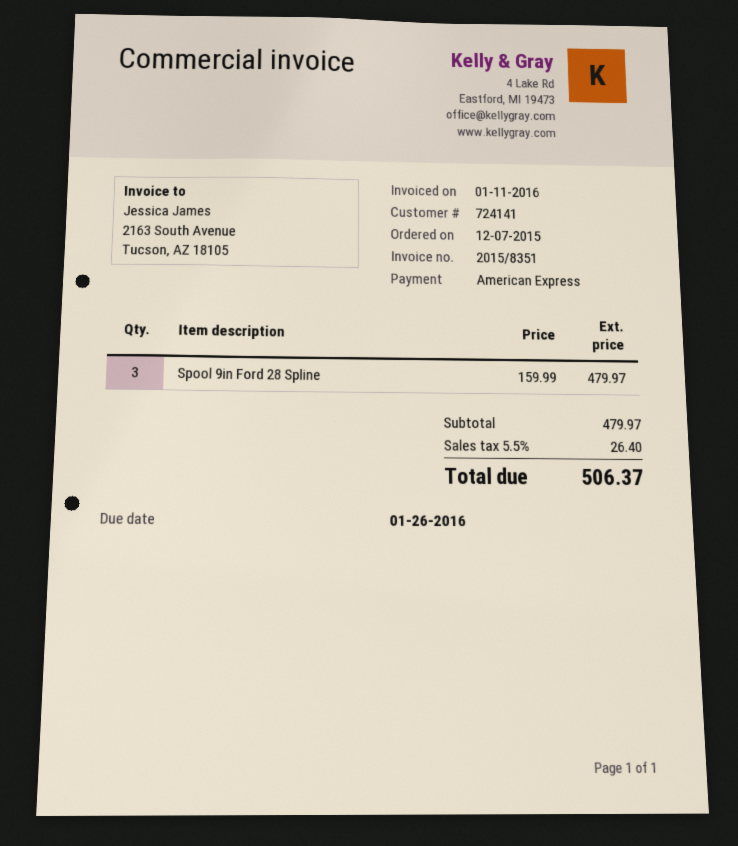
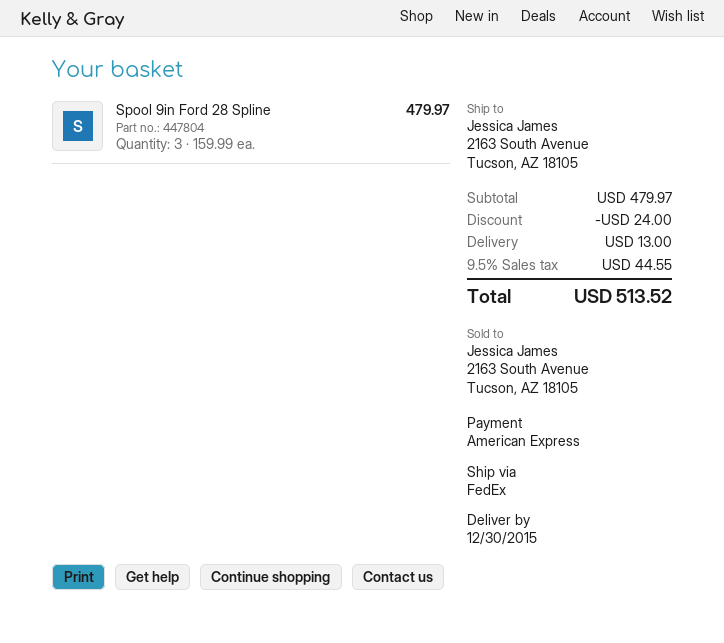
discount: none -> 24.00
shipping: none -> 13.00
tax: 5.5% = 26.40 -> 9.5% = 44.55
total: 506.37 -> 513.52

